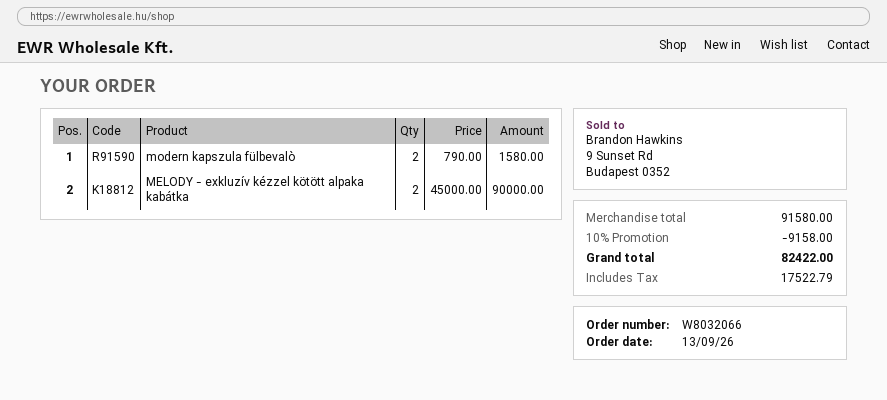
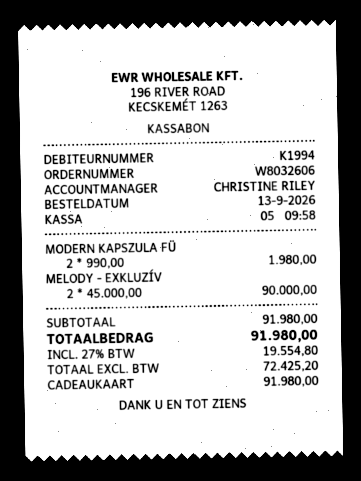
order number: W8032066 -> W8032606
modern kapszula fülbevalò: 2 x 790.00 = 1580.00 -> 2 x 990.00 = 1980.00
subtotal: 91580.00 -> 91980.00
discount: 10% = 9158.00 -> none
tax: 17522.79 -> 19554.80
total: 82422.00 -> 91980.00

